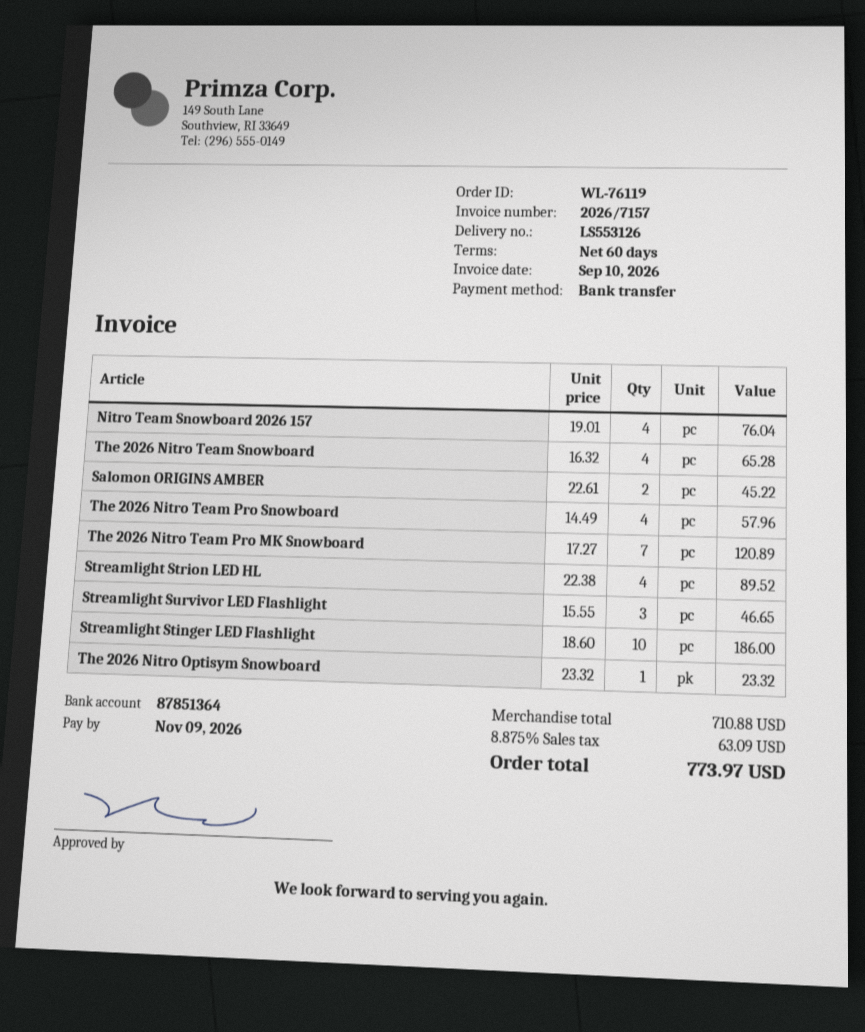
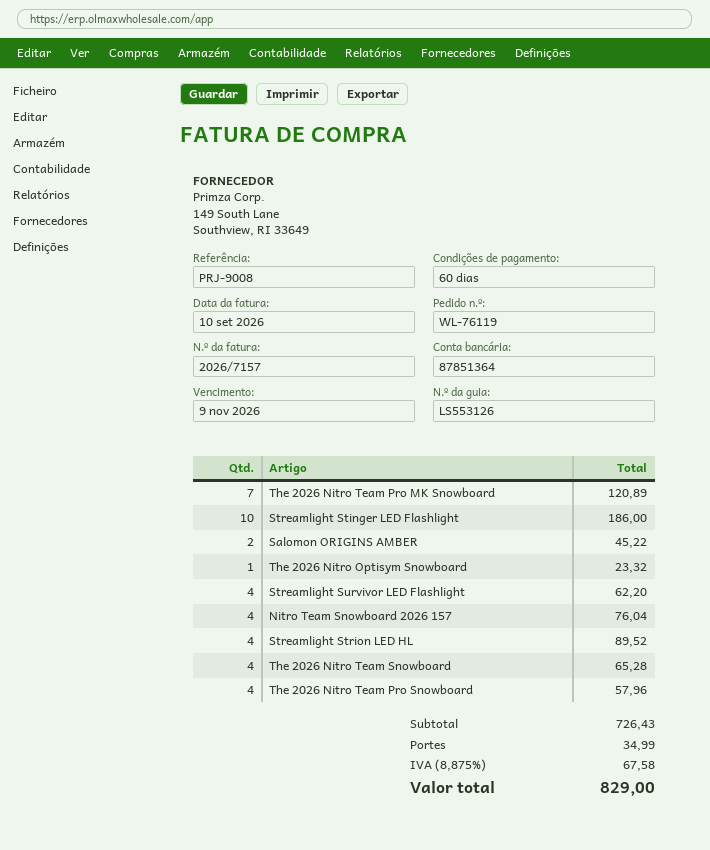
Streamlight Survivor LED Flashlight: 3 for 46.65 -> 4 for 62.20
subtotal: 710.88 -> 726.43
shipping: none -> 34.99
tax: 8.875% = 63.09 -> 8.875% = 67.58
total: 773.97 -> 829.00

